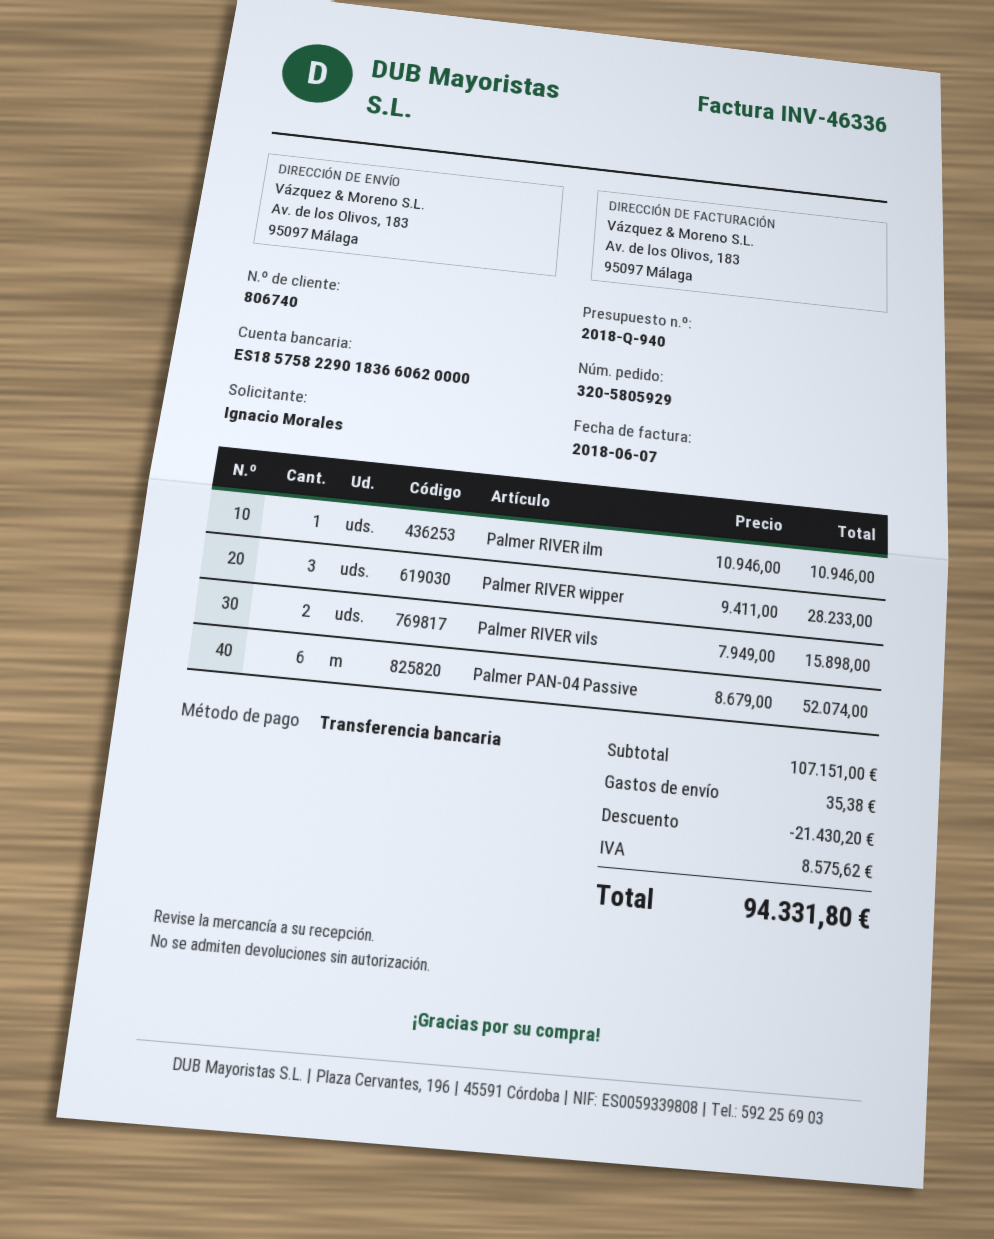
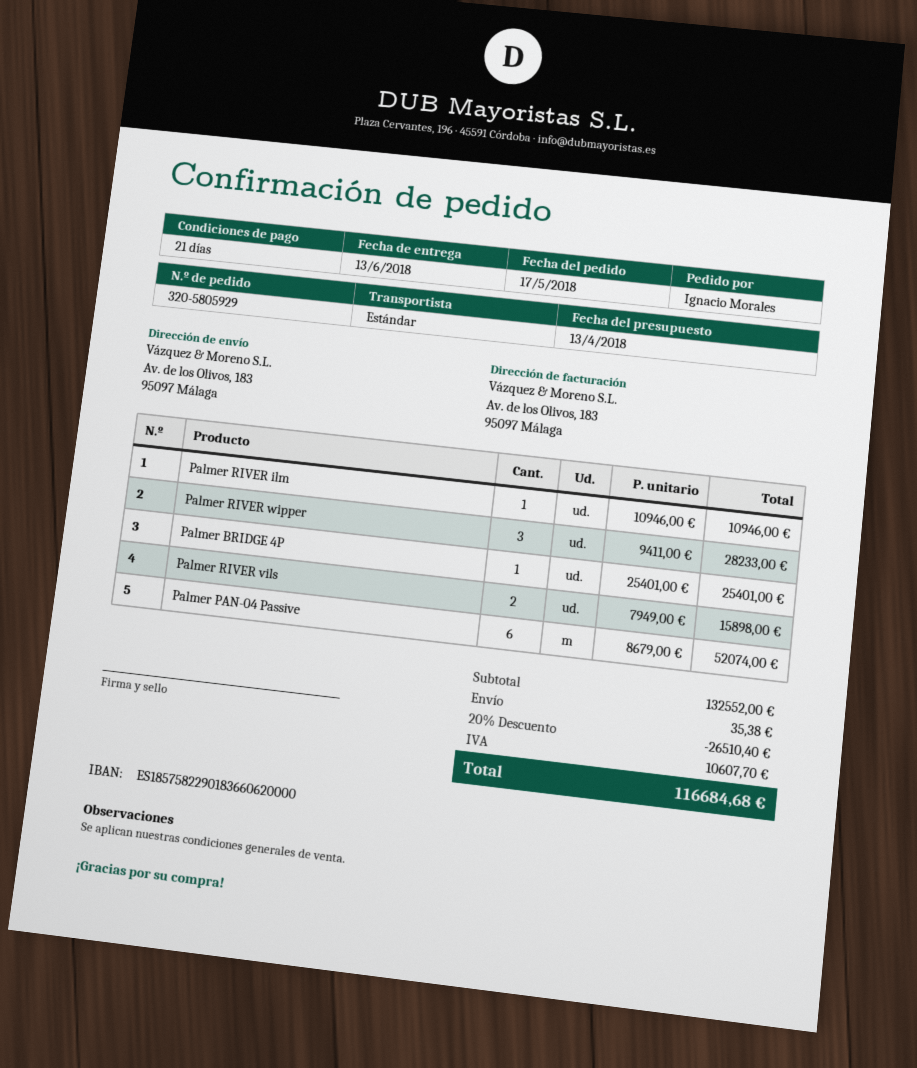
Palmer BRIDGE 4P: none -> 1 x 25401.00 = 25401.00
subtotal: 107151.00 -> 132552.00
discount: 21430.20 -> 26510.40
tax: 8575.62 -> 10607.70
total: 94331.80 -> 116684.68

